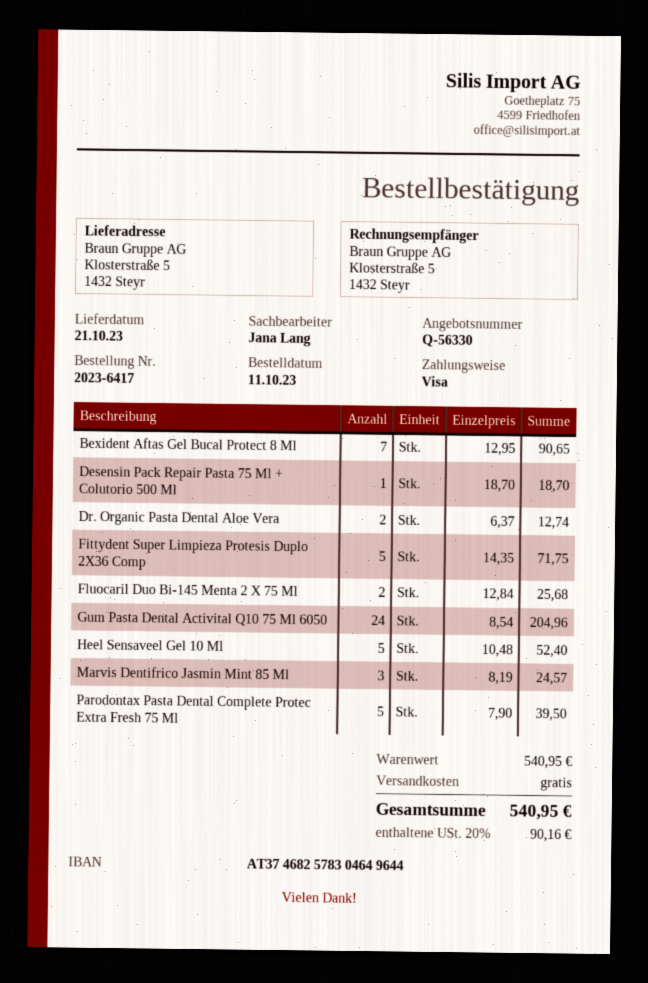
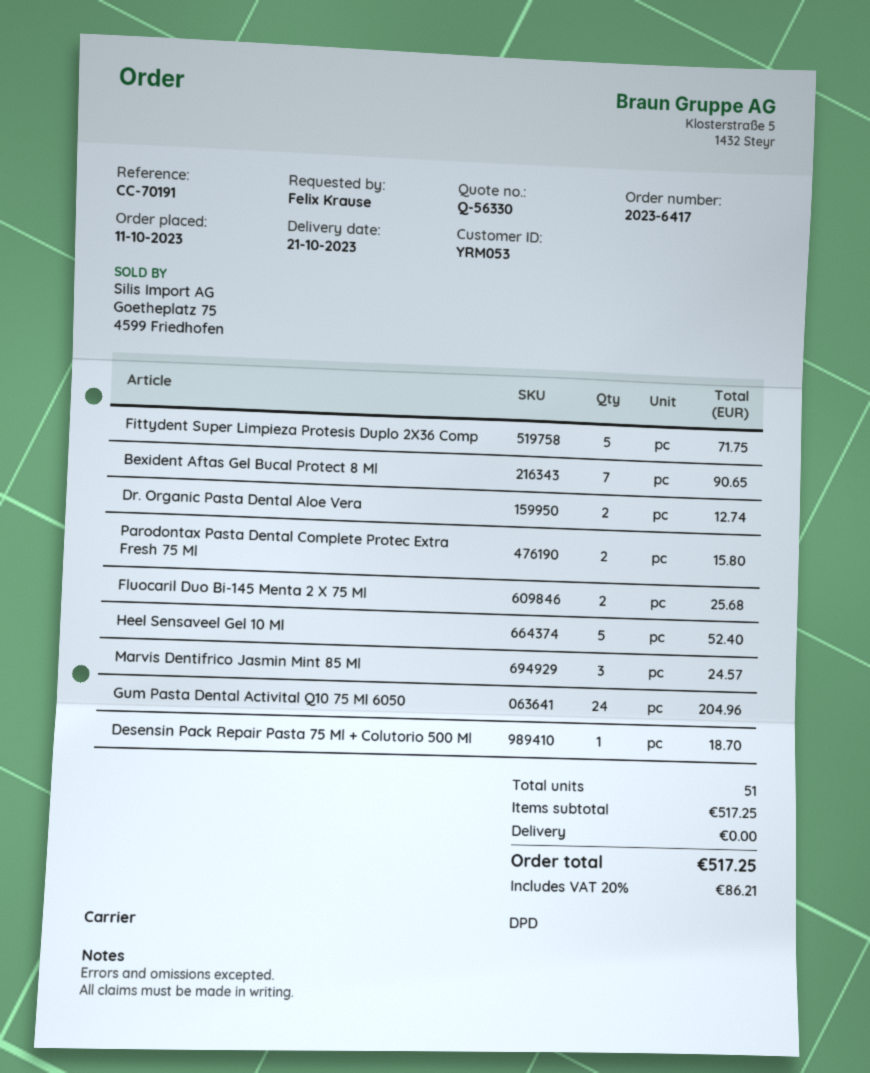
Parodontax Pasta Dental Complete Protec Extra Fresh 75 Ml: 5 for 39.50 -> 2 for 15.80
subtotal: 540.95 -> 517.25
tax: 20% = 90.16 -> 20% = 86.21
total: 540.95 -> 517.25

